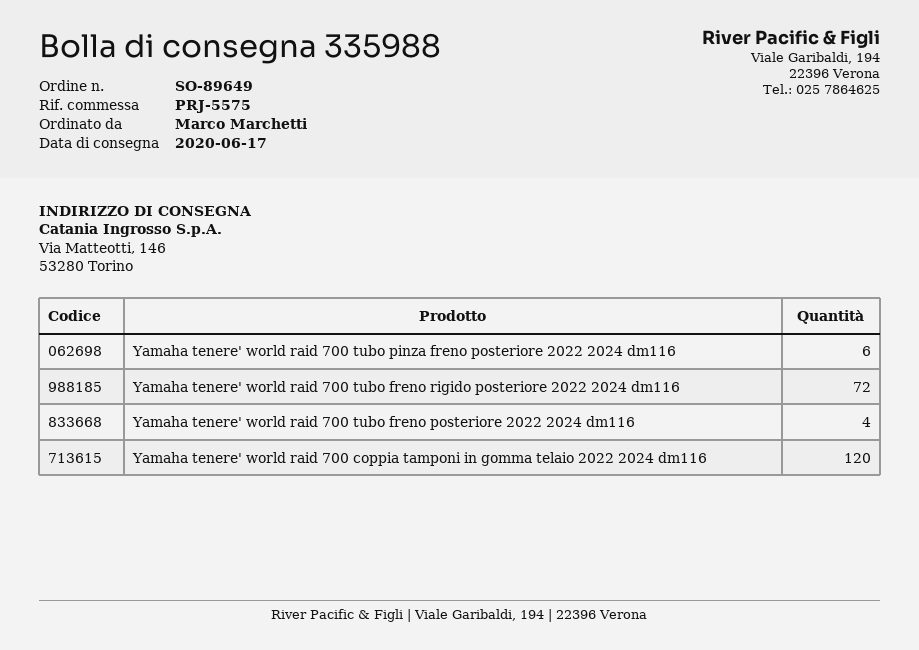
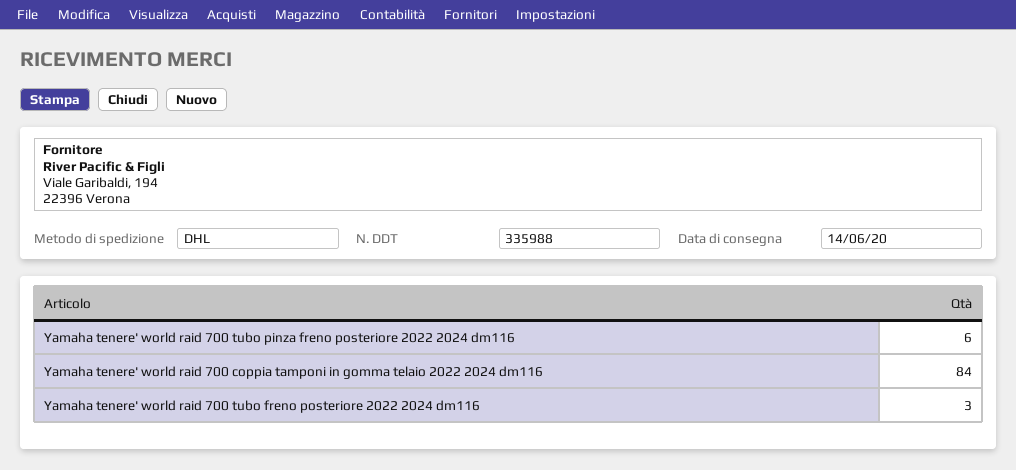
delivery date: 2020-06-17 -> 2020-06-14
Yamaha tenere' world raid 700 tubo freno rigido posteriore 2022 2024 dm116: 72 -> none
Yamaha tenere' world raid 700 tubo freno posteriore 2022 2024 dm116: 4 -> 3
Yamaha tenere' world raid 700 coppia tamponi in gomma telaio 2022 2024 dm116: 120 -> 84

